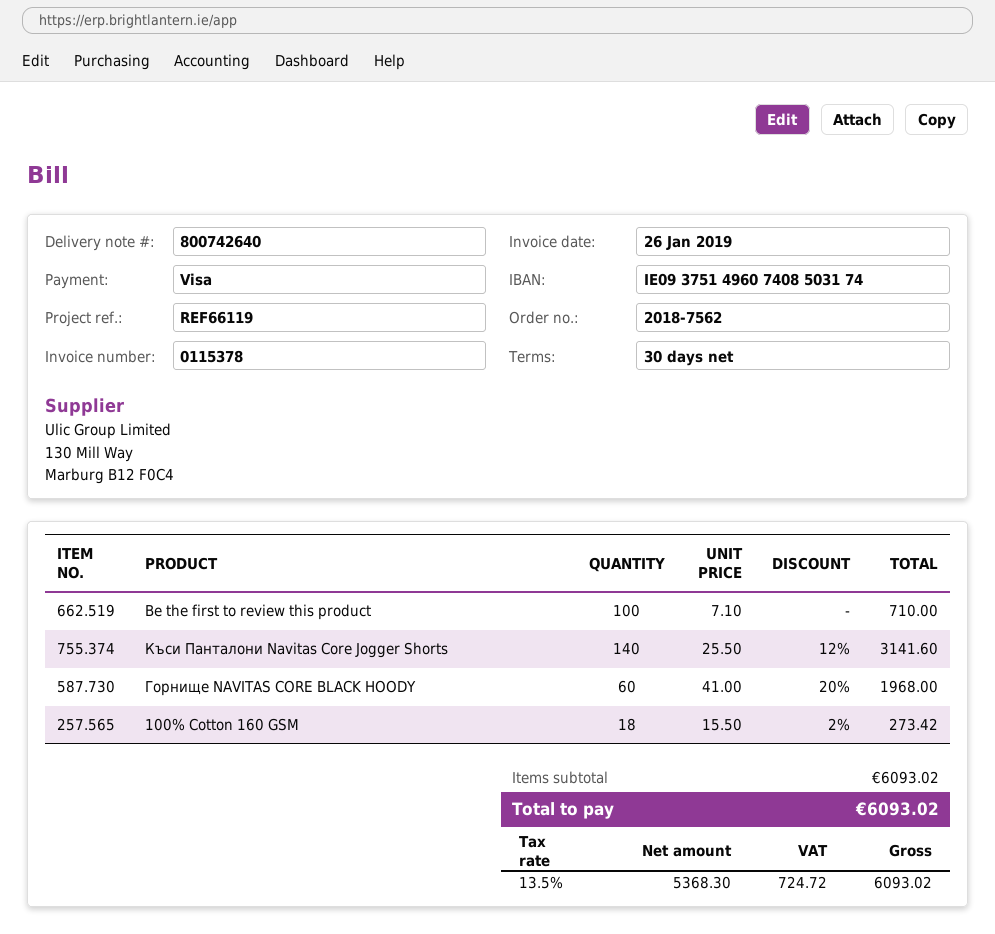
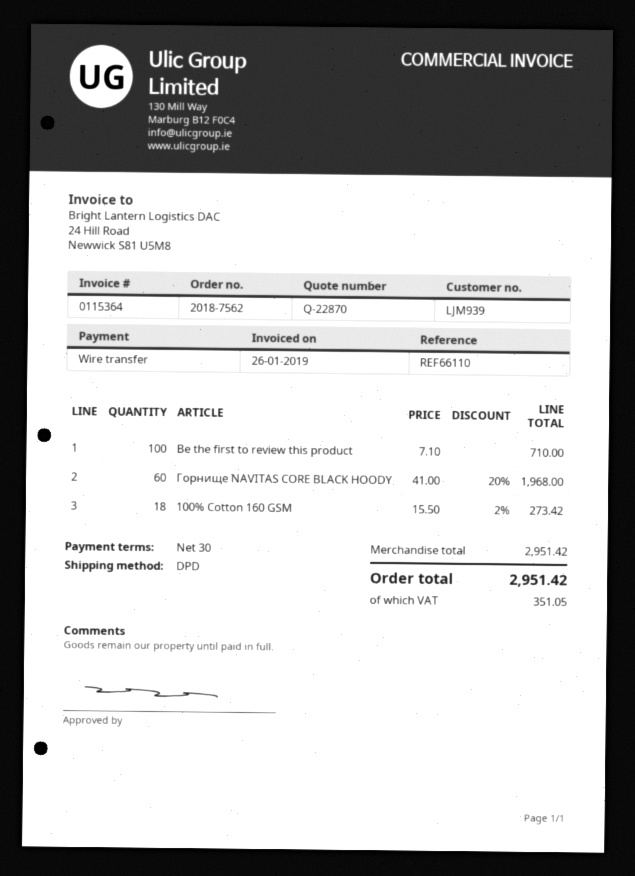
invoice number: 0115378 -> 0115364
reference: REF66119 -> REF66110
payment method: Visa -> bank transfer
Къси Панталони Navitas Core Jogger Shorts: 140 x 25.50 - 12% = 3141.60 -> none
subtotal: 6093.02 -> 2951.42
tax: 724.72 -> 351.05
total: 6093.02 -> 2951.42

